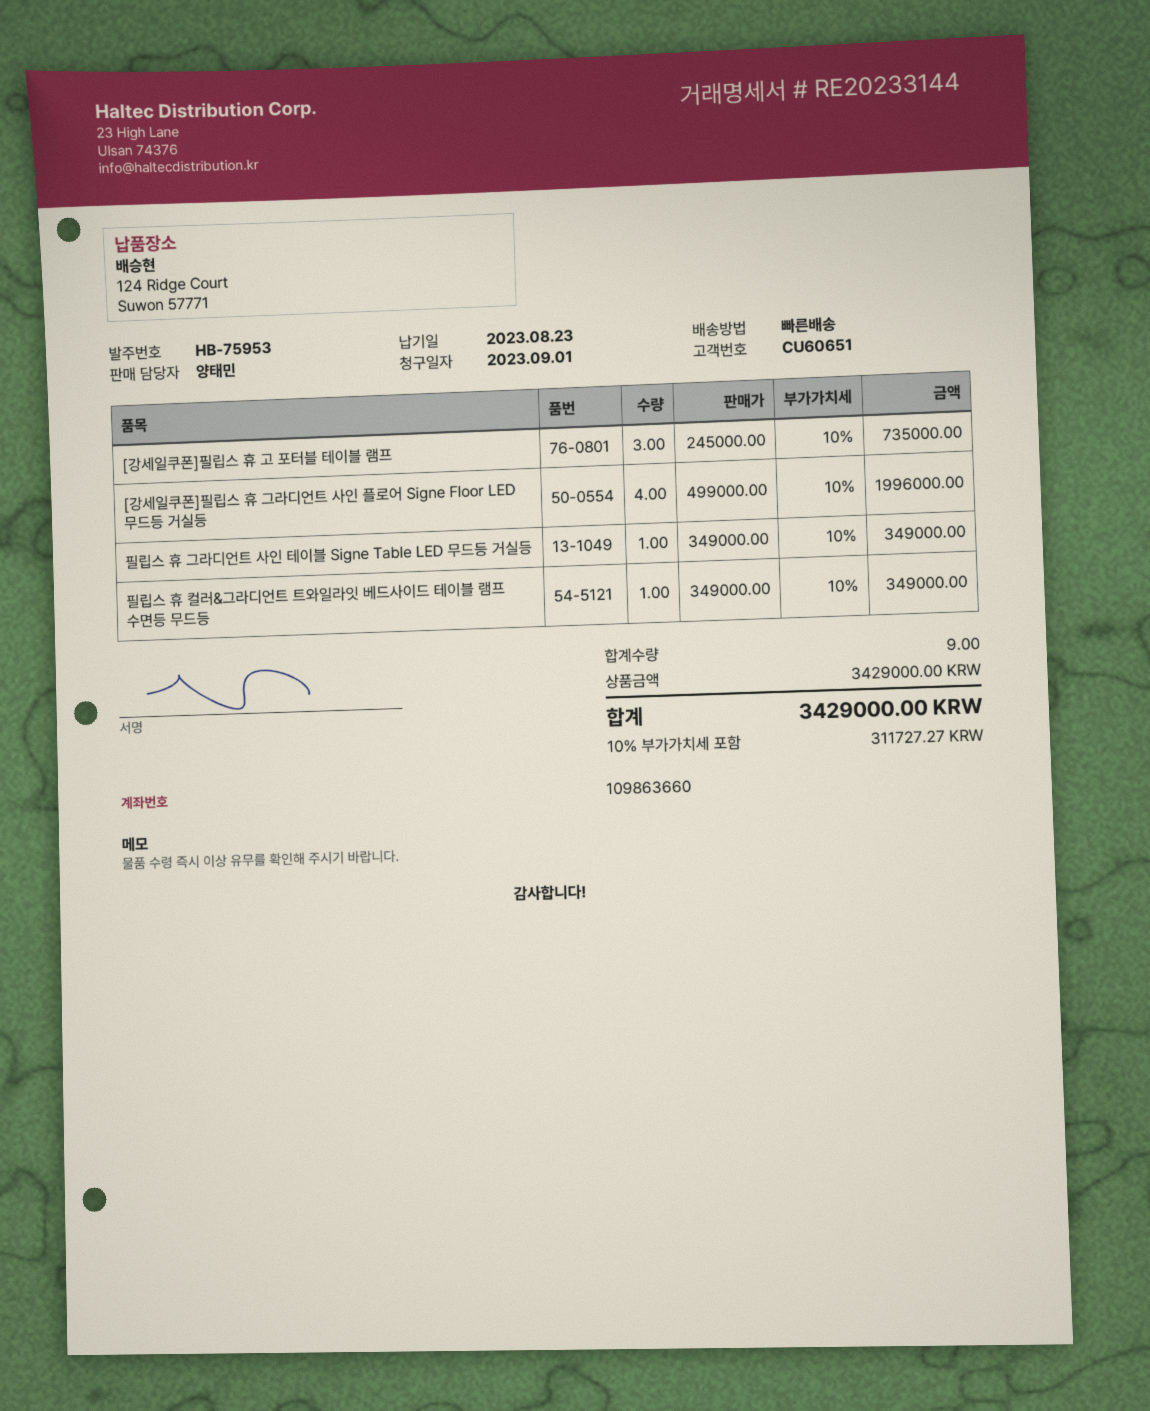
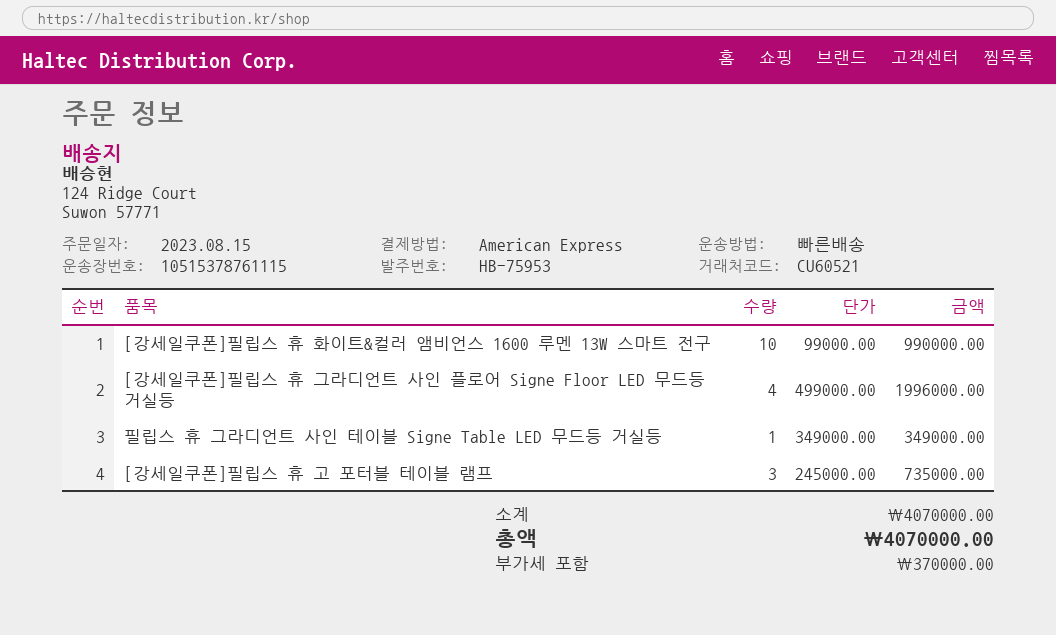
customer number: CU60651 -> CU60521
필립스 휴 컬러&그라디언트 트와일라잇 베드사이드 테이블 램프 수면등 무드등: 1 x 349000.00 = 349000.00 -> none
[강세일쿠폰]필립스 휴 화이트&컬러 앰비언스 1600 루멘 13W 스마트 전구: none -> 10 x 99000.00 = 990000.00
subtotal: 3429000.00 -> 4070000.00
tax: 311727.27 -> 370000.00
total: 3429000.00 -> 4070000.00

